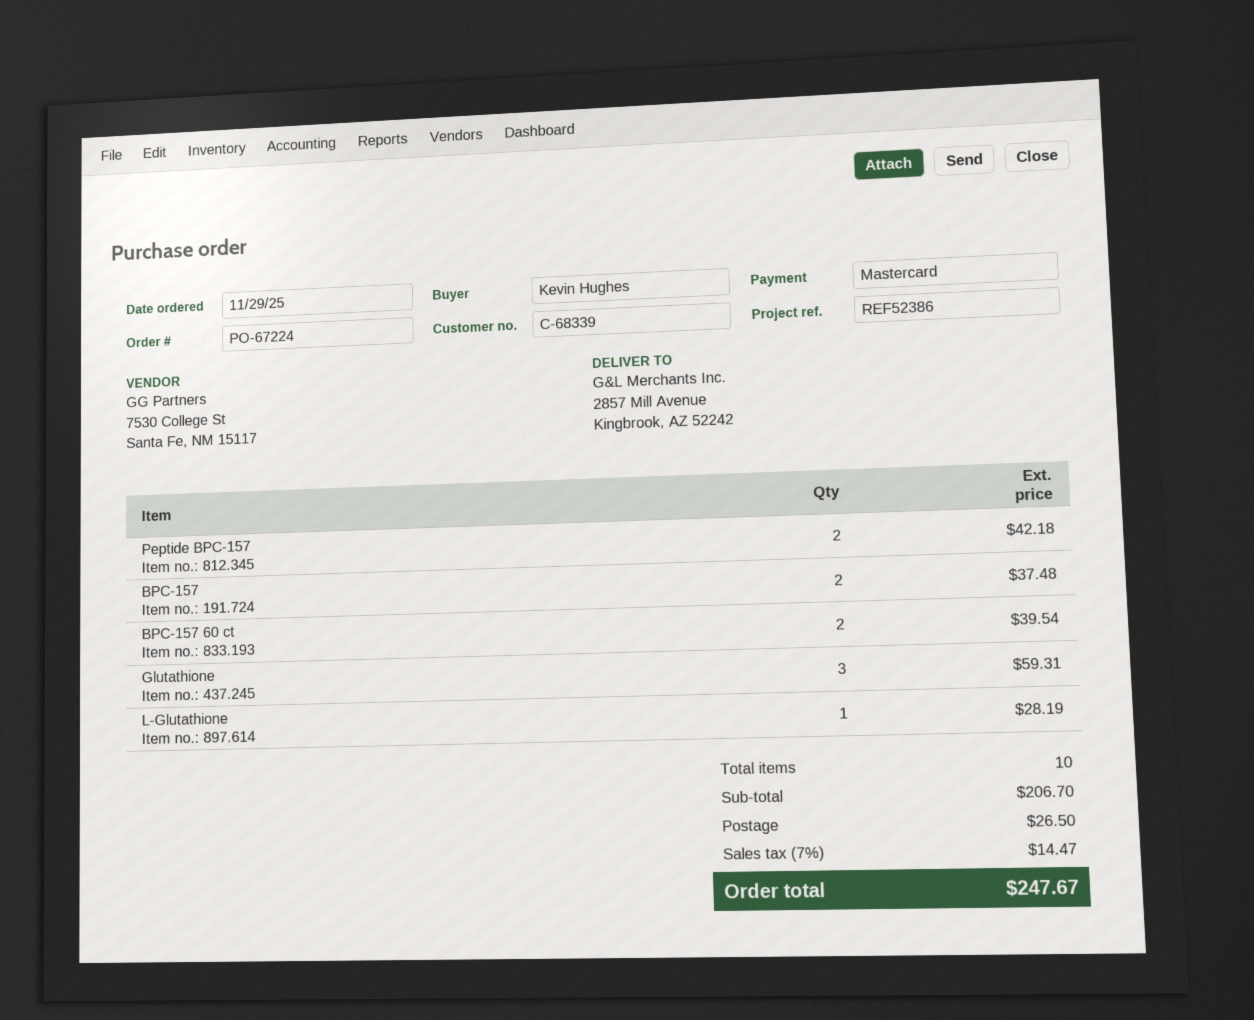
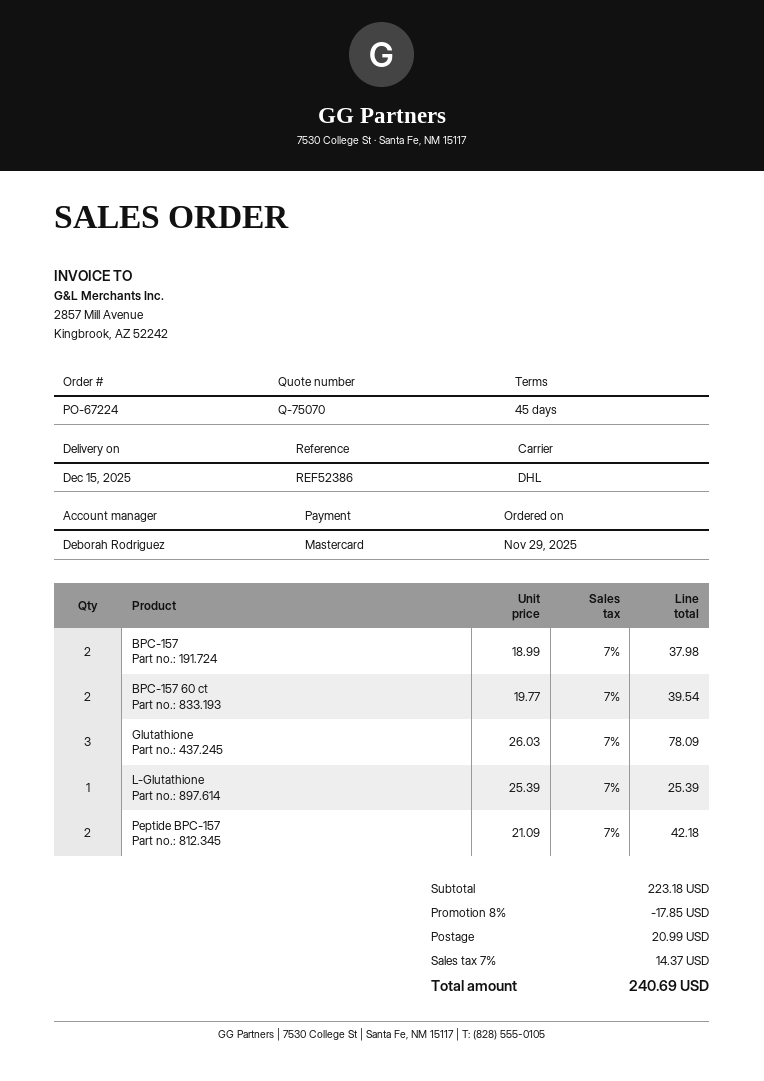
BPC-157: 2 for 37.48 -> 2 for 37.98
Glutathione: 3 for 59.31 -> 3 for 78.09
L-Glutathione: 1 for 28.19 -> 1 for 25.39
subtotal: 206.70 -> 223.18
discount: none -> 8% = 17.85
shipping: 26.50 -> 20.99
tax: 7% = 14.47 -> 7% = 14.37
total: 247.67 -> 240.69

